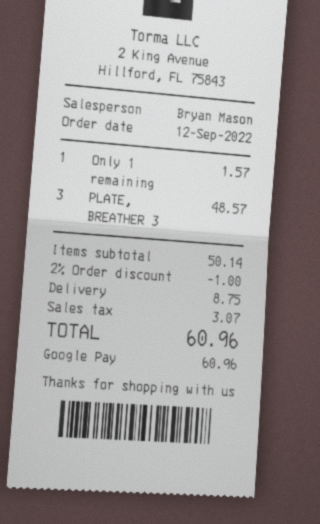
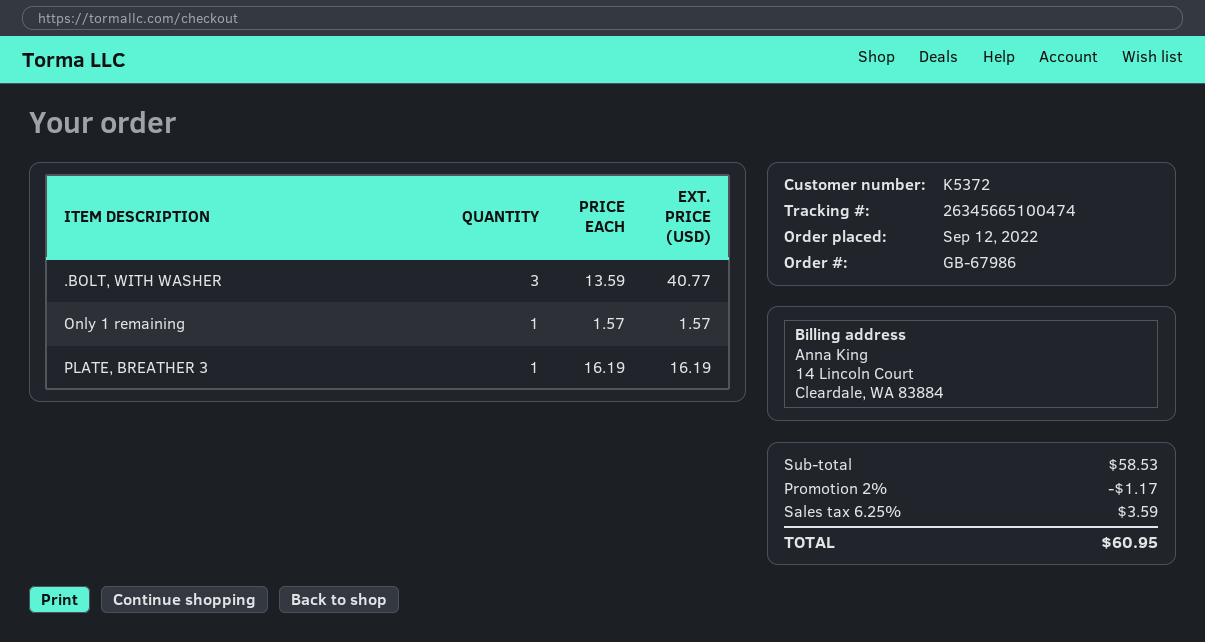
PLATE, BREATHER 3: 3 for 48.57 -> 1 for 16.19
.BOLT, WITH WASHER: none -> 3 for 40.77
subtotal: 50.14 -> 58.53
discount: 2% = 1.00 -> 2% = 1.17
shipping: 8.75 -> none
tax: 3.07 -> 3.59
total: 60.96 -> 60.95

